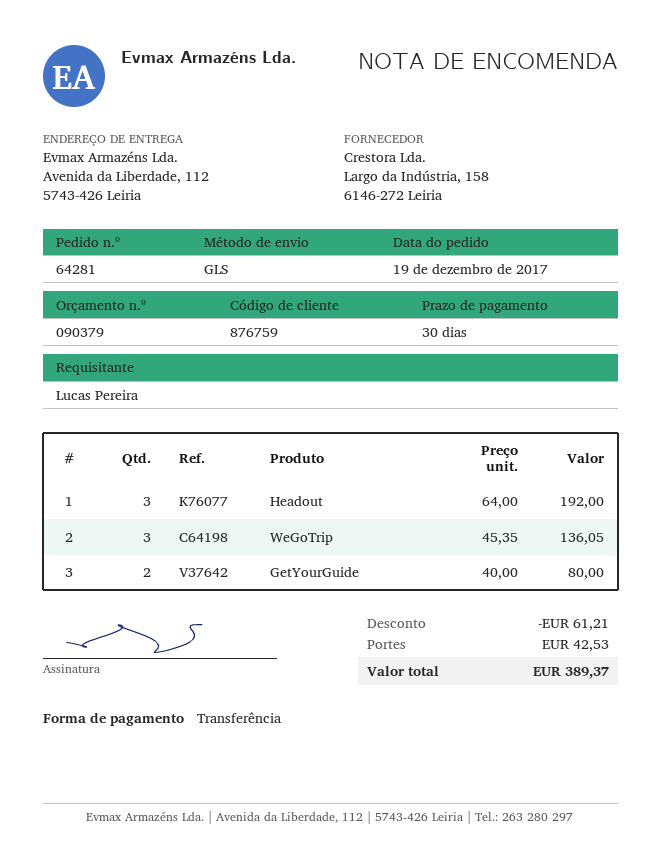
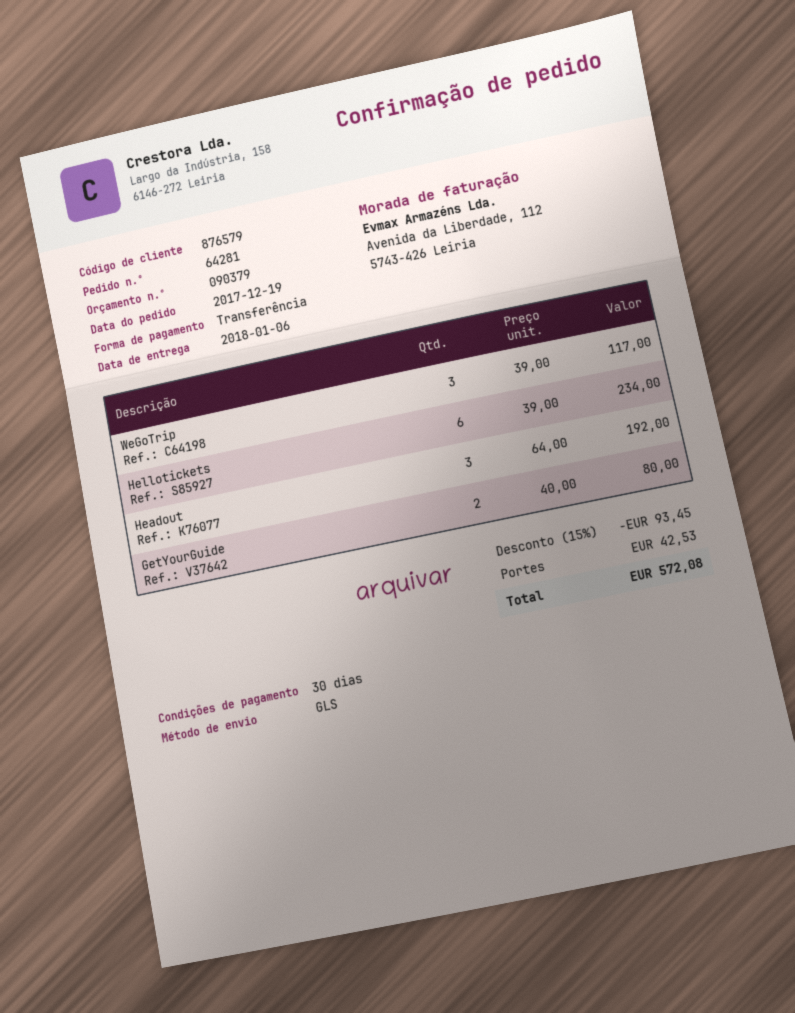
customer number: 876759 -> 876579
WeGoTrip: 3 x 45.35 = 136.05 -> 3 x 39.00 = 117.00
Hellotickets: none -> 6 x 39.00 = 234.00
discount: 61.21 -> 93.45
total: 389.37 -> 572.08

